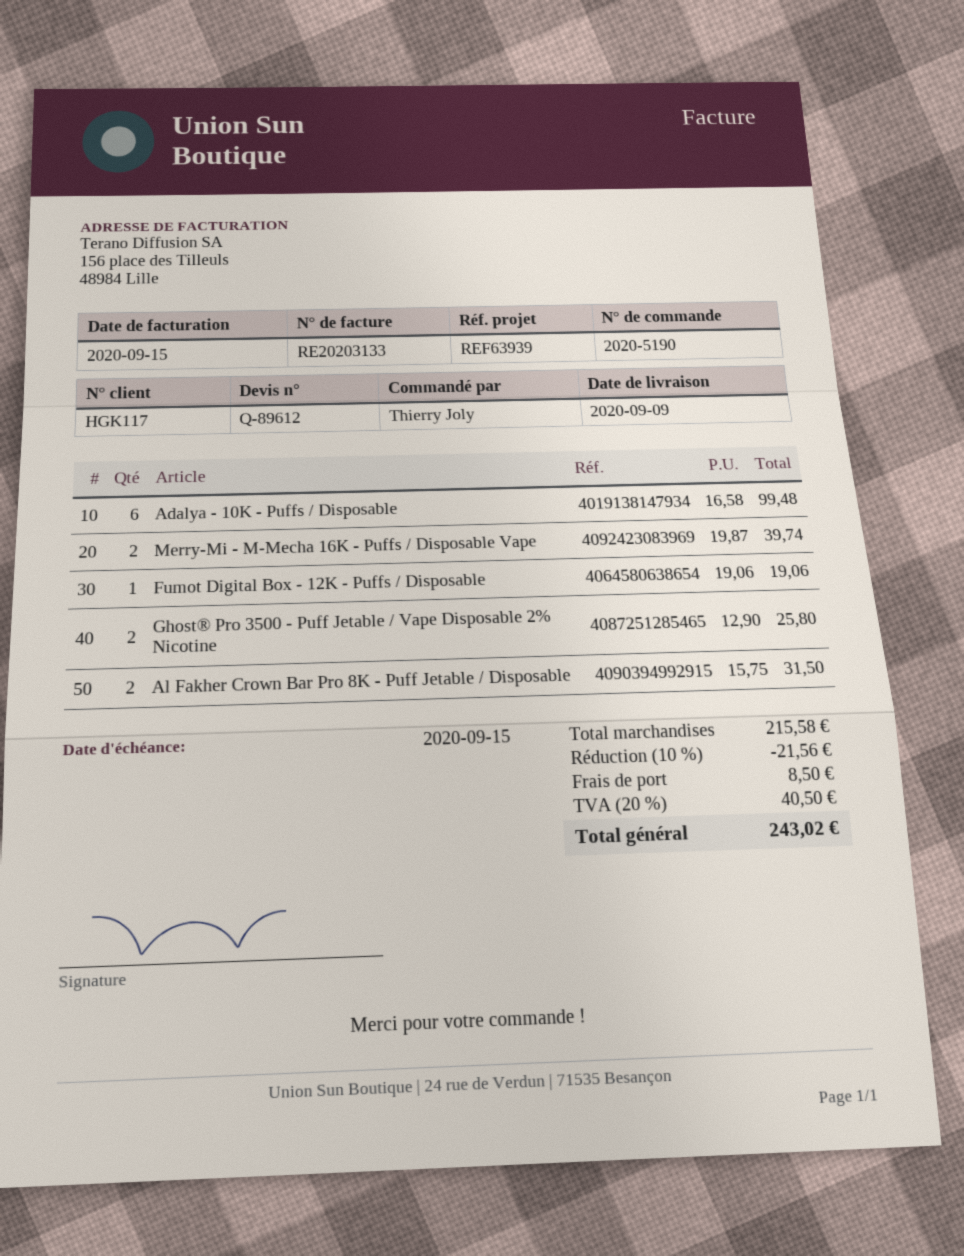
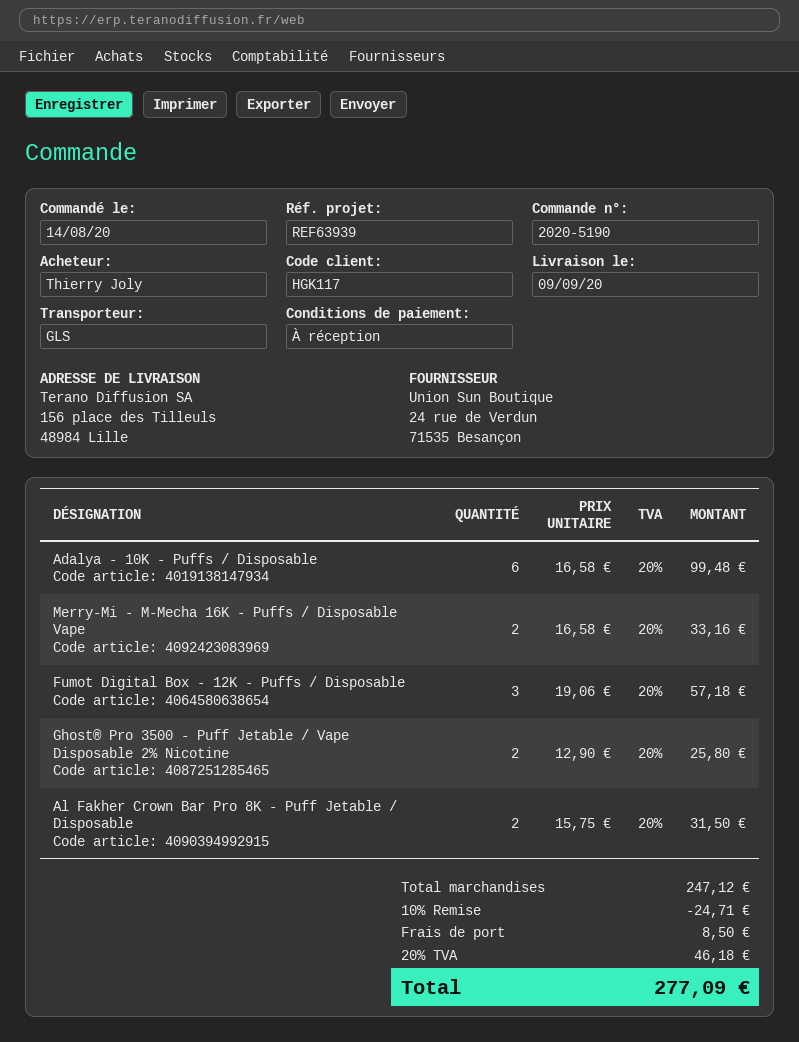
Merry-Mi - M-Mecha 16K - Puffs / Disposable Vape: 2 x 19.87 = 39.74 -> 2 x 16.58 = 33.16
Fumot Digital Box - 12K - Puffs / Disposable: 1 x 19.06 = 19.06 -> 3 x 19.06 = 57.18
subtotal: 215.58 -> 247.12
discount: 10% = 21.56 -> 10% = 24.71
tax: 20% = 40.50 -> 20% = 46.18
total: 243.02 -> 277.09

